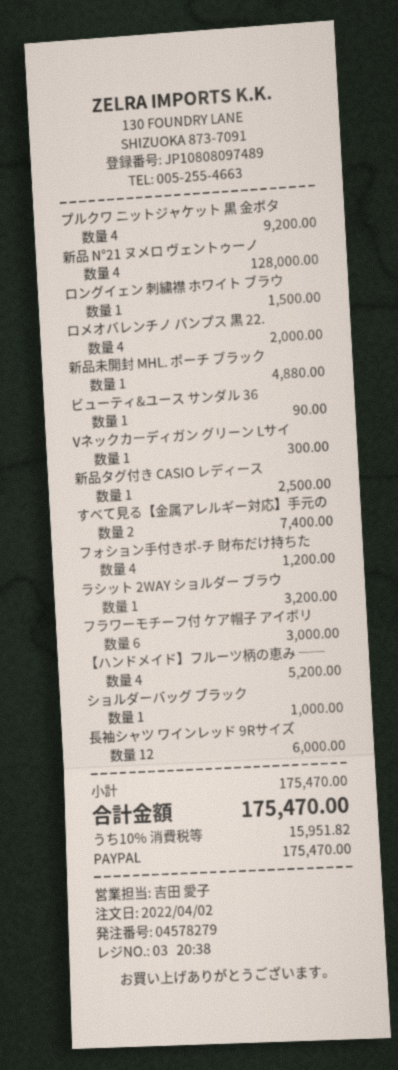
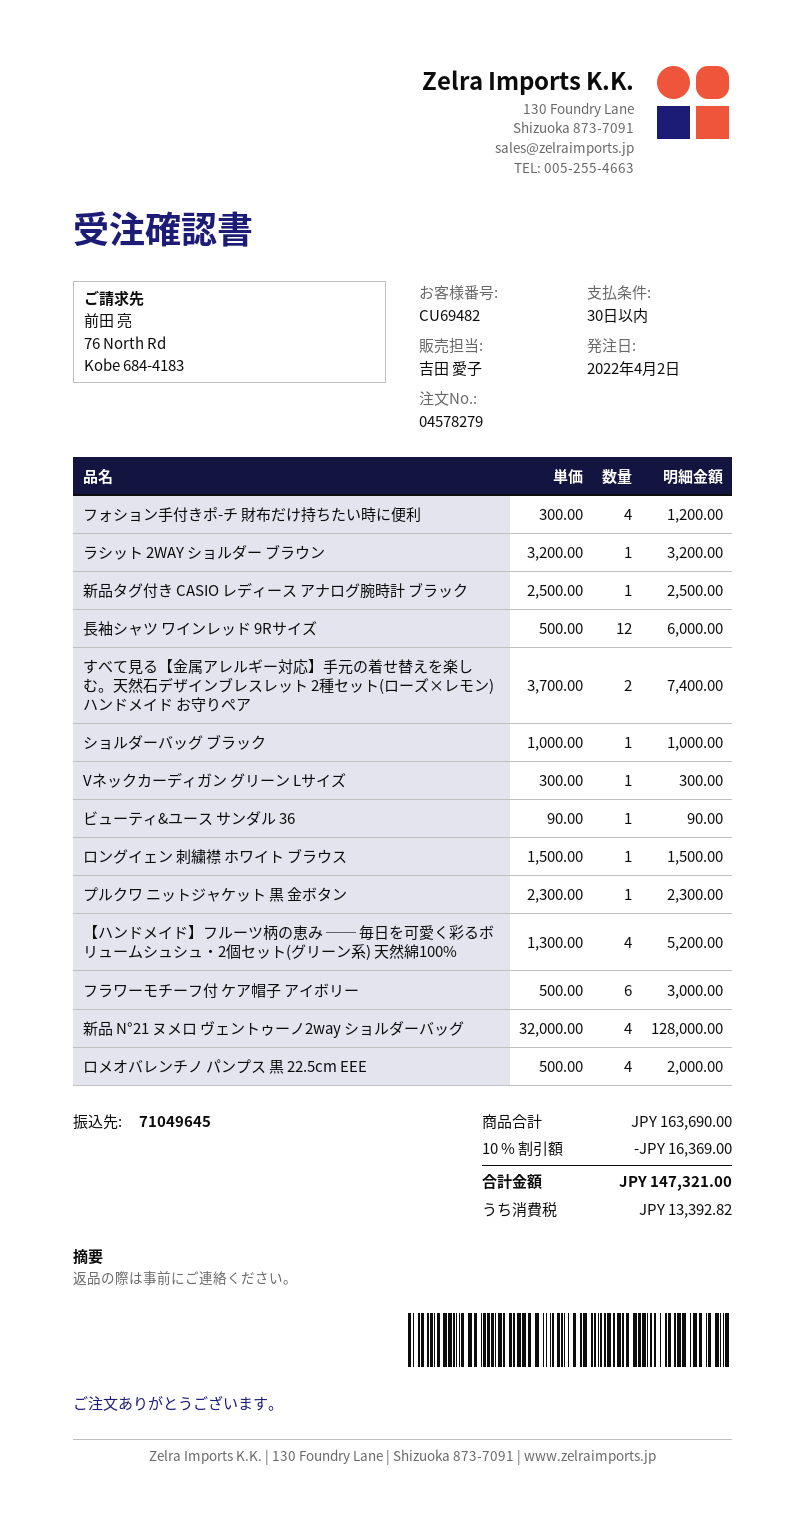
プルクワ ニットジャケット 黒 金ボタ: 4 for 9200.00 -> 1 for 2300.00
新品未開封 MHL. ポーチ ブラック: 1 for 4880.00 -> none
subtotal: 175470.00 -> 163690.00
discount: none -> 10% = 16369.00
tax: 15951.82 -> 13392.82
total: 175470.00 -> 147321.00

